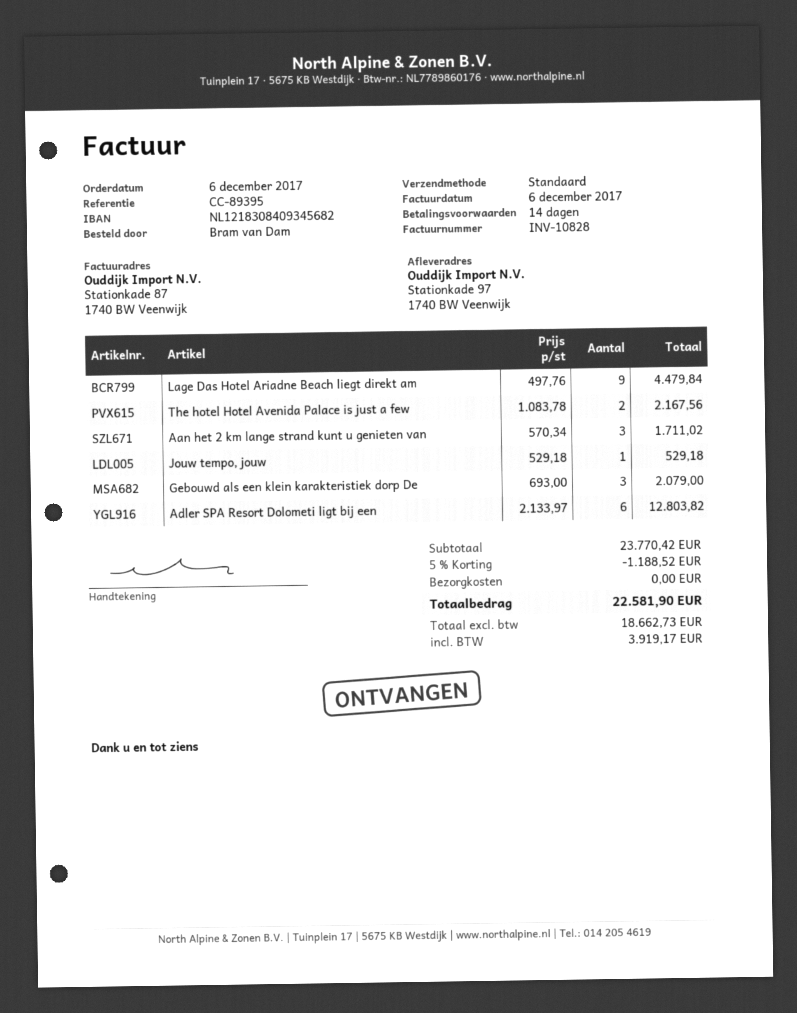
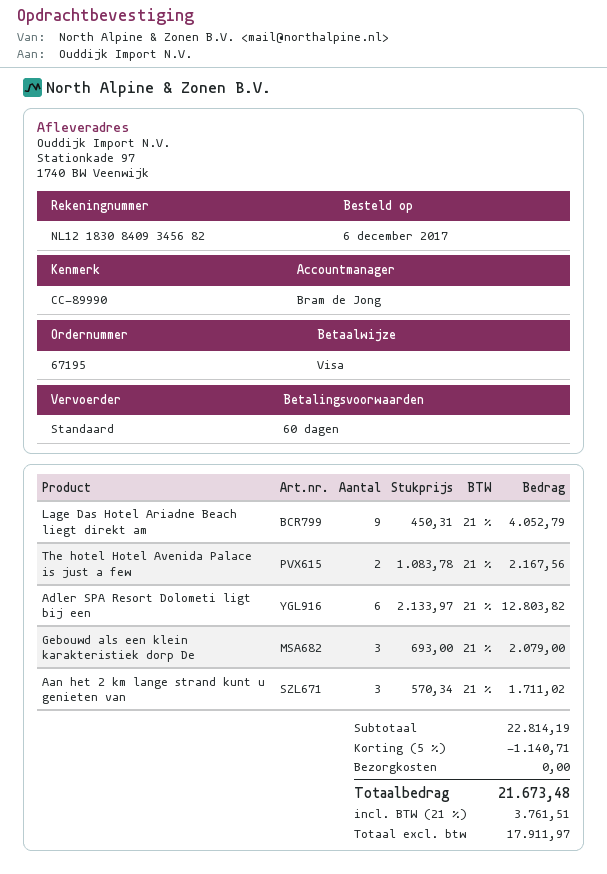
payment terms: 14 days -> 60 days
reference: CC-89395 -> CC-89990
Lage Das Hotel Ariadne Beach liegt direkt am: 9 x 497.76 = 4479.84 -> 9 x 450.31 = 4052.79
Jouw tempo, jouw: 1 x 529.18 = 529.18 -> none
subtotal: 23770.42 -> 22814.19
discount: 5% = 1188.52 -> 5% = 1140.71
net: 18662.73 -> 17911.97
tax: 3919.17 -> 3761.51
total: 22581.90 -> 21673.48

